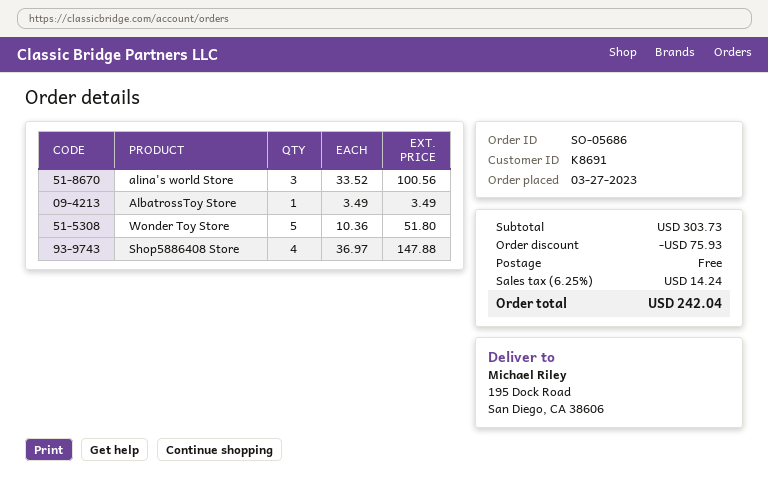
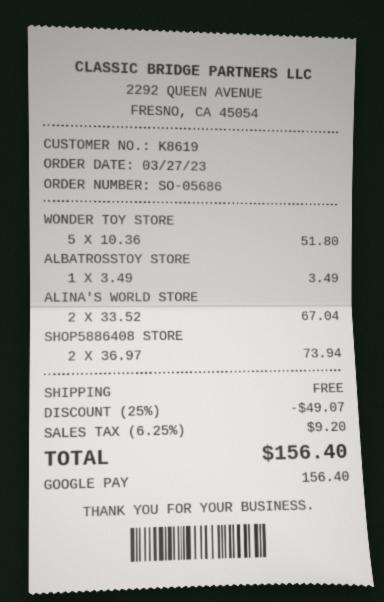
customer number: K8691 -> K8619
alina's world Store: 3 x 33.52 = 100.56 -> 2 x 33.52 = 67.04
Shop5886408 Store: 4 x 36.97 = 147.88 -> 2 x 36.97 = 73.94
discount: 75.93 -> 49.07
tax: 6.25% = 14.24 -> 6.25% = 9.20
total: 242.04 -> 156.40

